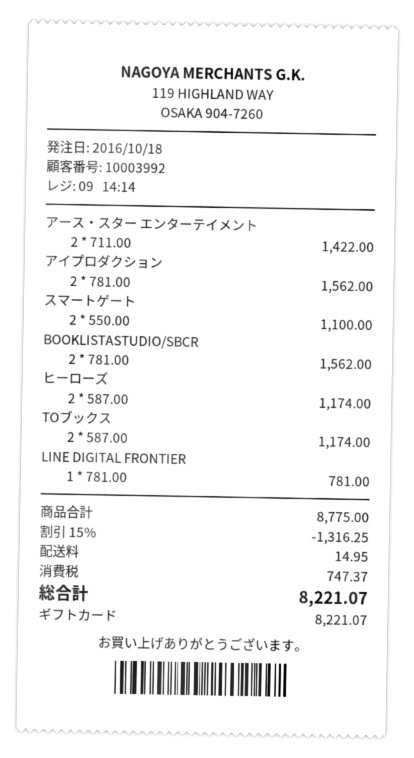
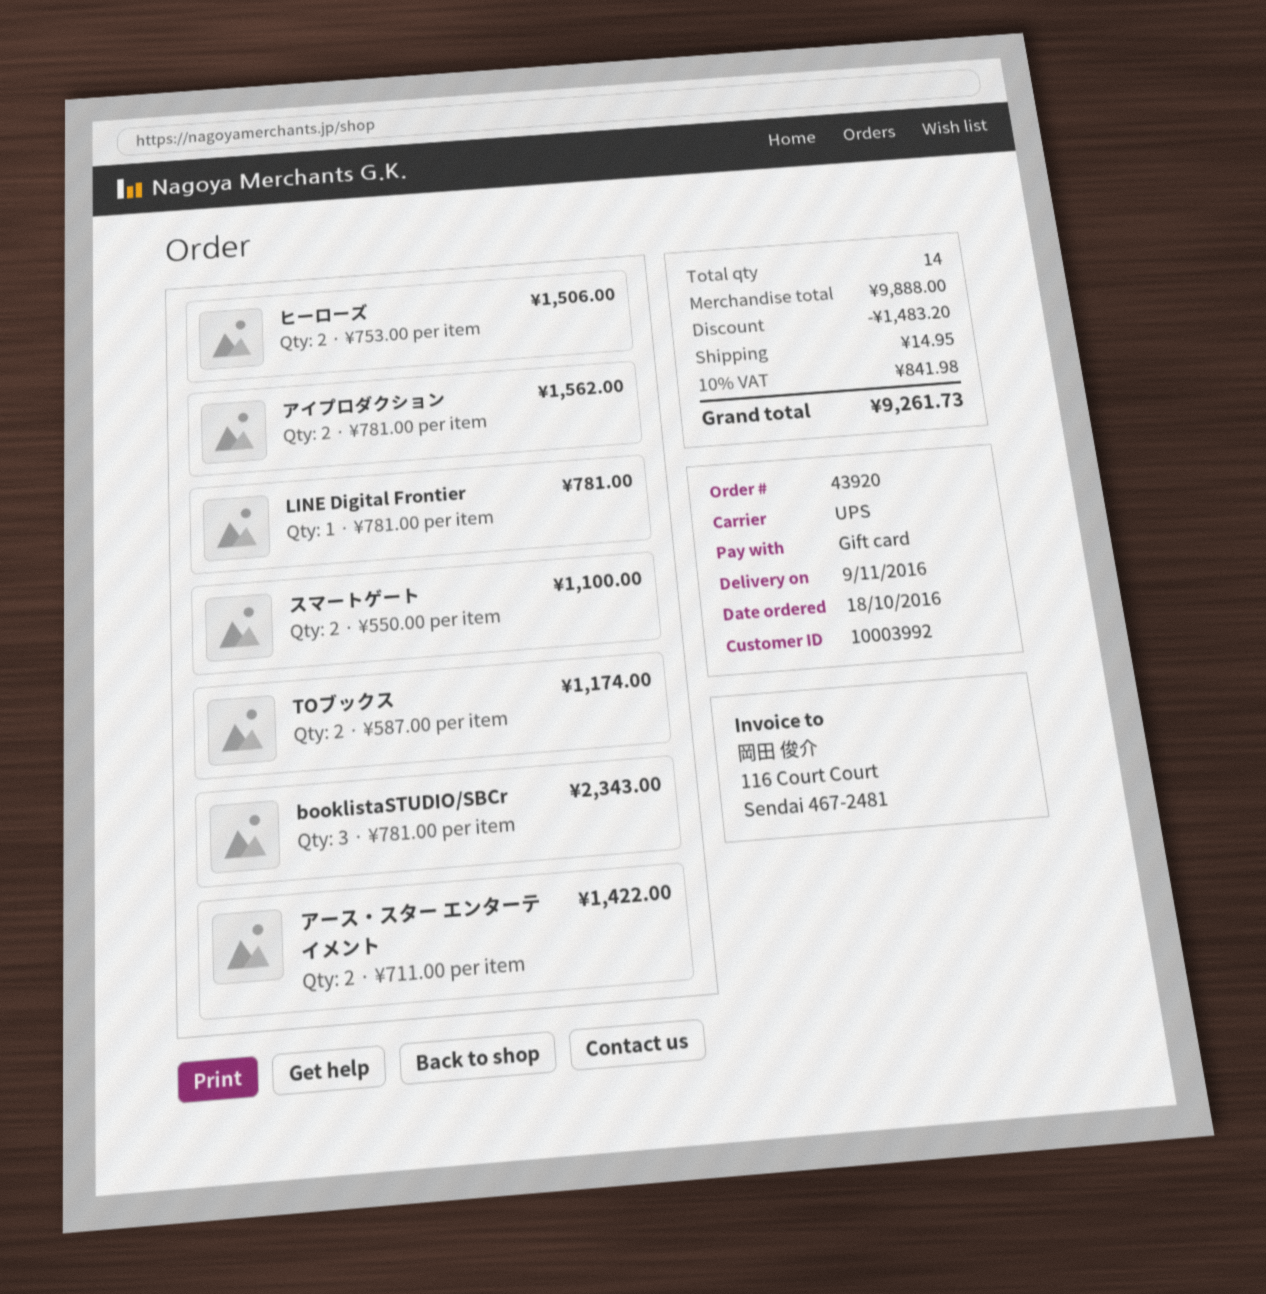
BOOKLISTASTUDIO/SBCR: 2 x 781.00 = 1562.00 -> 3 x 781.00 = 2343.00
ヒーローズ: 2 x 587.00 = 1174.00 -> 2 x 753.00 = 1506.00
subtotal: 8775.00 -> 9888.00
discount: 1316.25 -> 1483.20
tax: 747.37 -> 841.98
total: 8221.07 -> 9261.73

